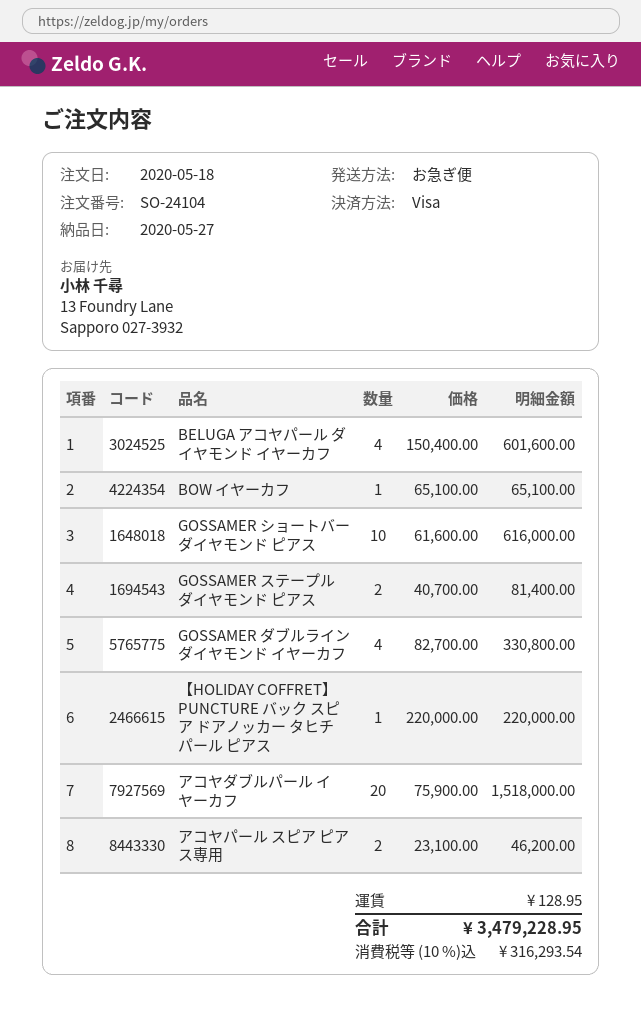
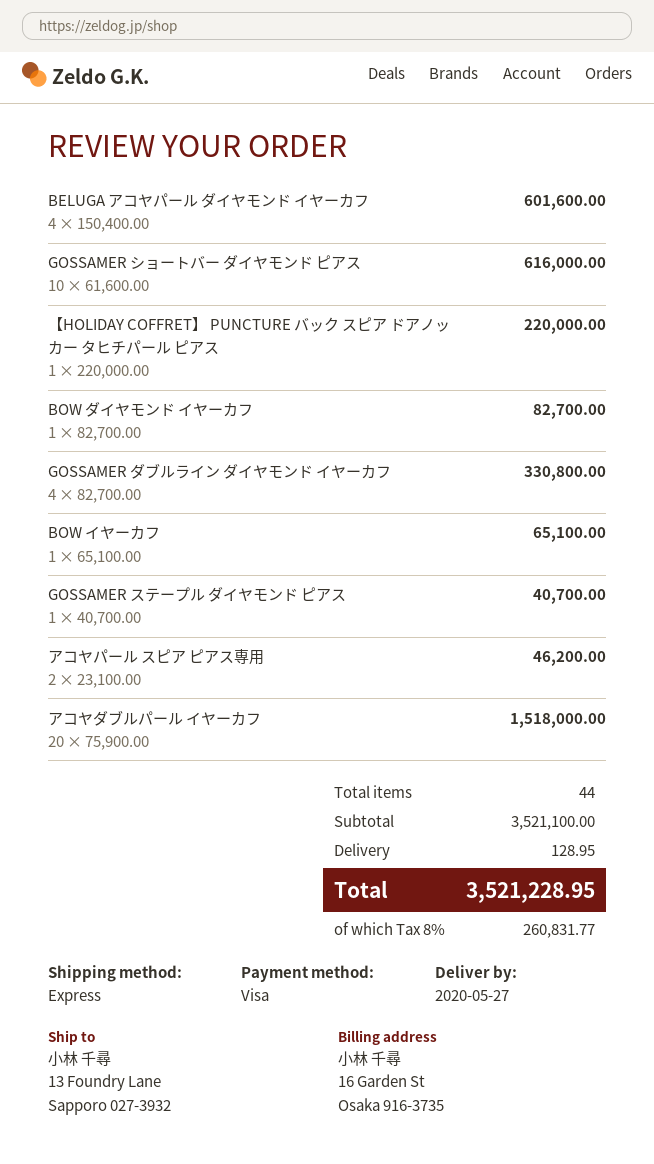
GOSSAMER ステープル ダイヤモンド ピアス: 2 x 40700.00 = 81400.00 -> 1 x 40700.00 = 40700.00
BOW ダイヤモンド イヤーカフ: none -> 1 x 82700.00 = 82700.00
tax: 10% = 316293.54 -> 8% = 260831.77
total: 3479228.95 -> 3521228.95

